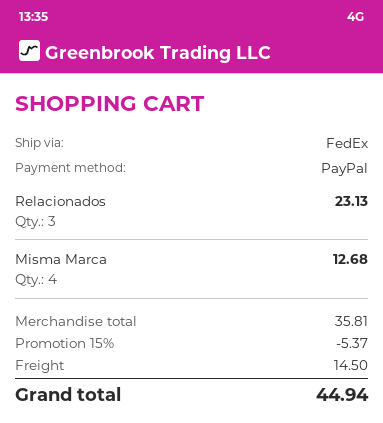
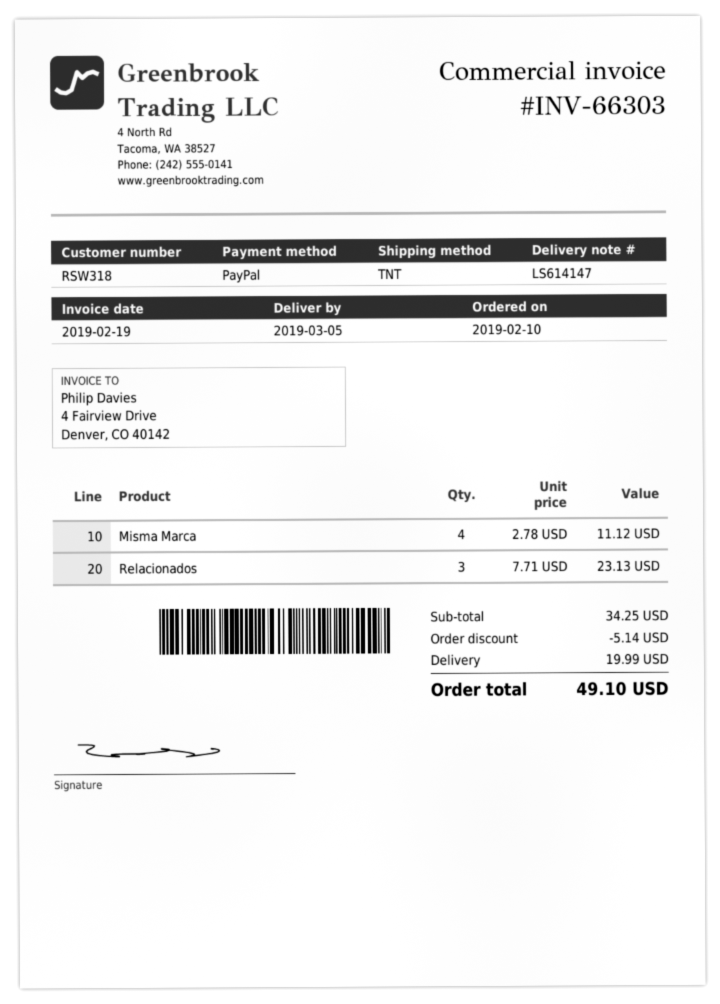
shipping method: FedEx -> TNT
Misma Marca: 4 for 12.68 -> 4 for 11.12
subtotal: 35.81 -> 34.25
discount: 5.37 -> 5.14
shipping: 14.50 -> 19.99
total: 44.94 -> 49.10

